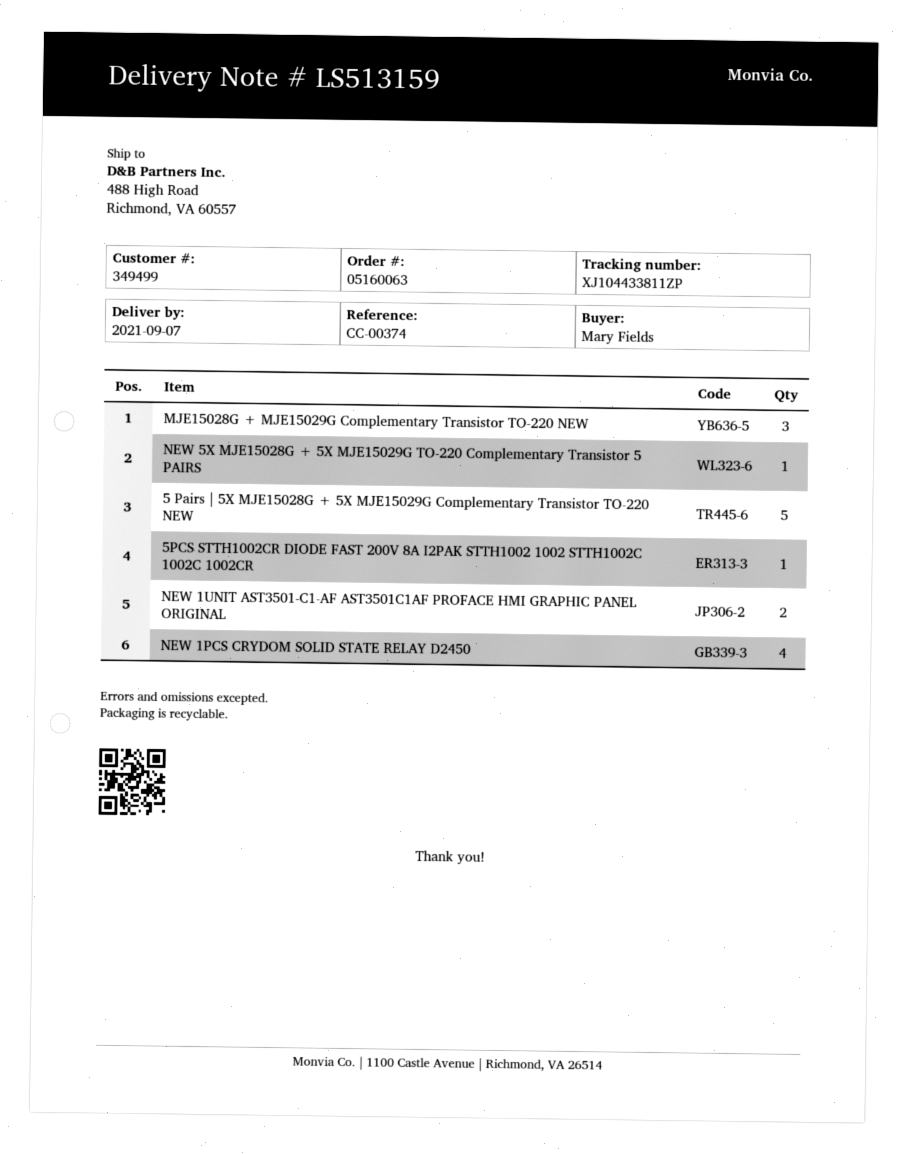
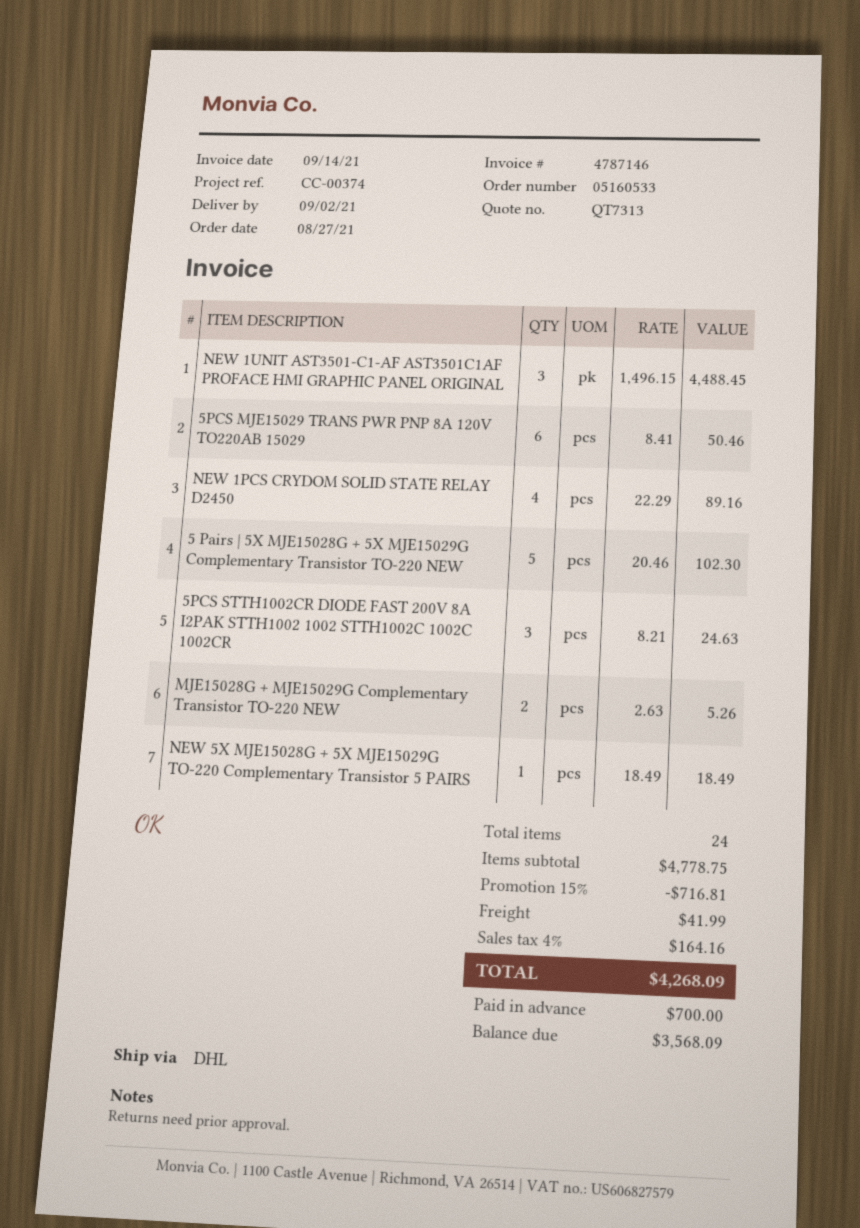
order number: 05160063 -> 05160533
delivery date: 2021-09-07 -> 2021-09-02
MJE15028G + MJE15029G Complementary Transistor TO-220 NEW: 3 -> 2
5PCS STTH1002CR DIODE FAST 200V 8A I2PAK STTH1002 1002 STTH1002C 1002C 1002CR: 1 -> 3
NEW 1UNIT AST3501-C1-AF AST3501C1AF PROFACE HMI GRAPHIC PANEL ORIGINAL: 2 -> 3
5PCS MJE15029 TRANS PWR PNP 8A 120V TO220AB 15029: none -> 6

